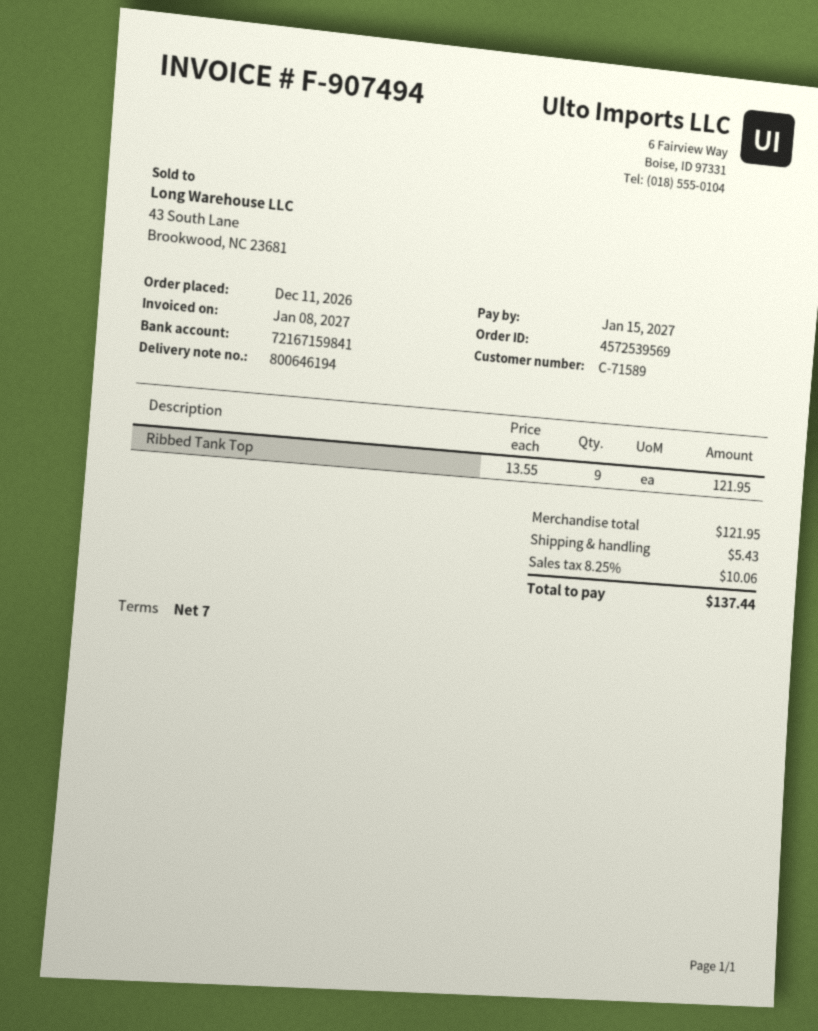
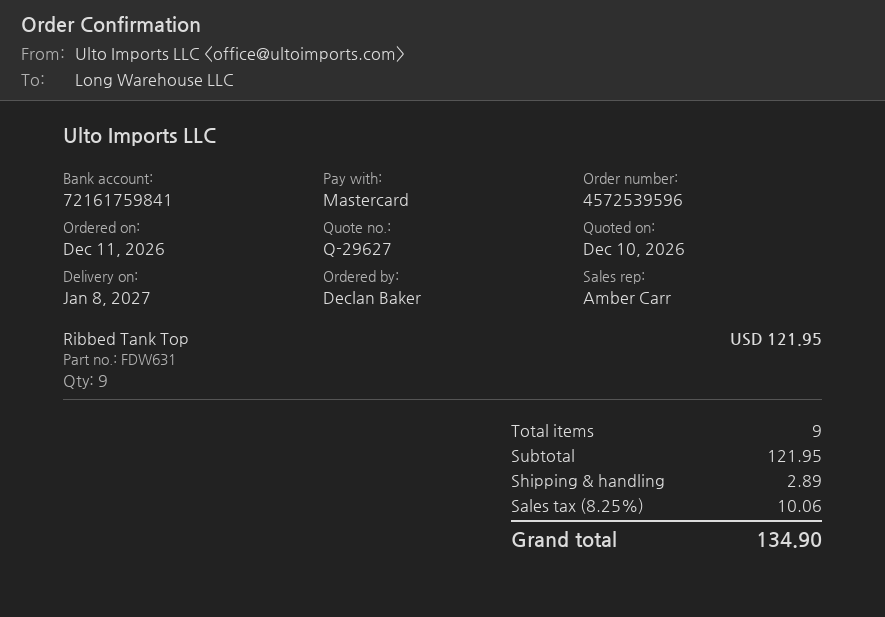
order number: 4572539569 -> 4572539596
bank account: 72167159841 -> 72161759841
shipping: 5.43 -> 2.89
total: 137.44 -> 134.90

